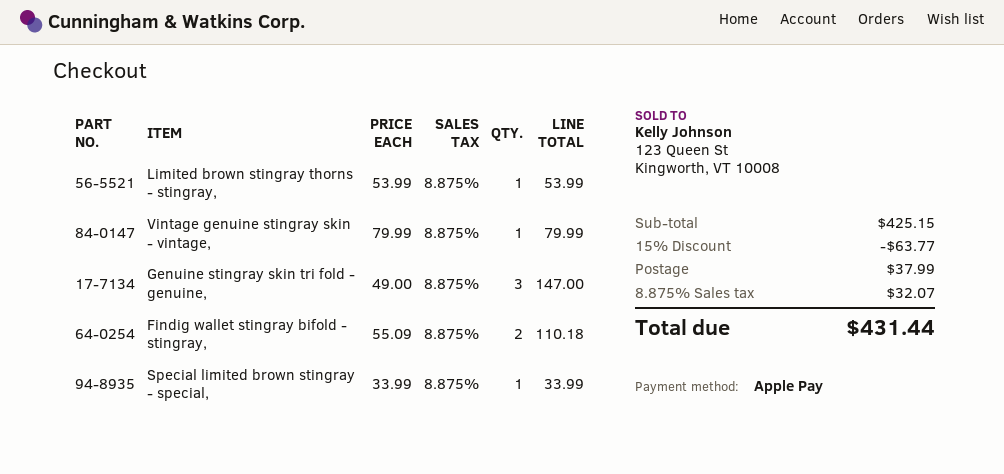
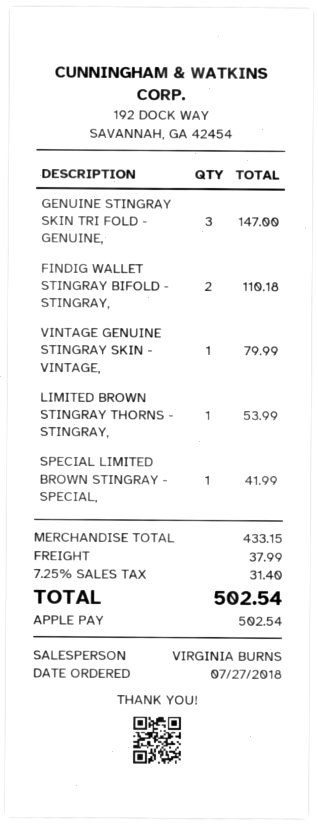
Special limited brown stingray - special,: 1 for 33.99 -> 1 for 41.99
subtotal: 425.15 -> 433.15
discount: 15% = 63.77 -> none
tax: 8.875% = 32.07 -> 7.25% = 31.40
total: 431.44 -> 502.54

